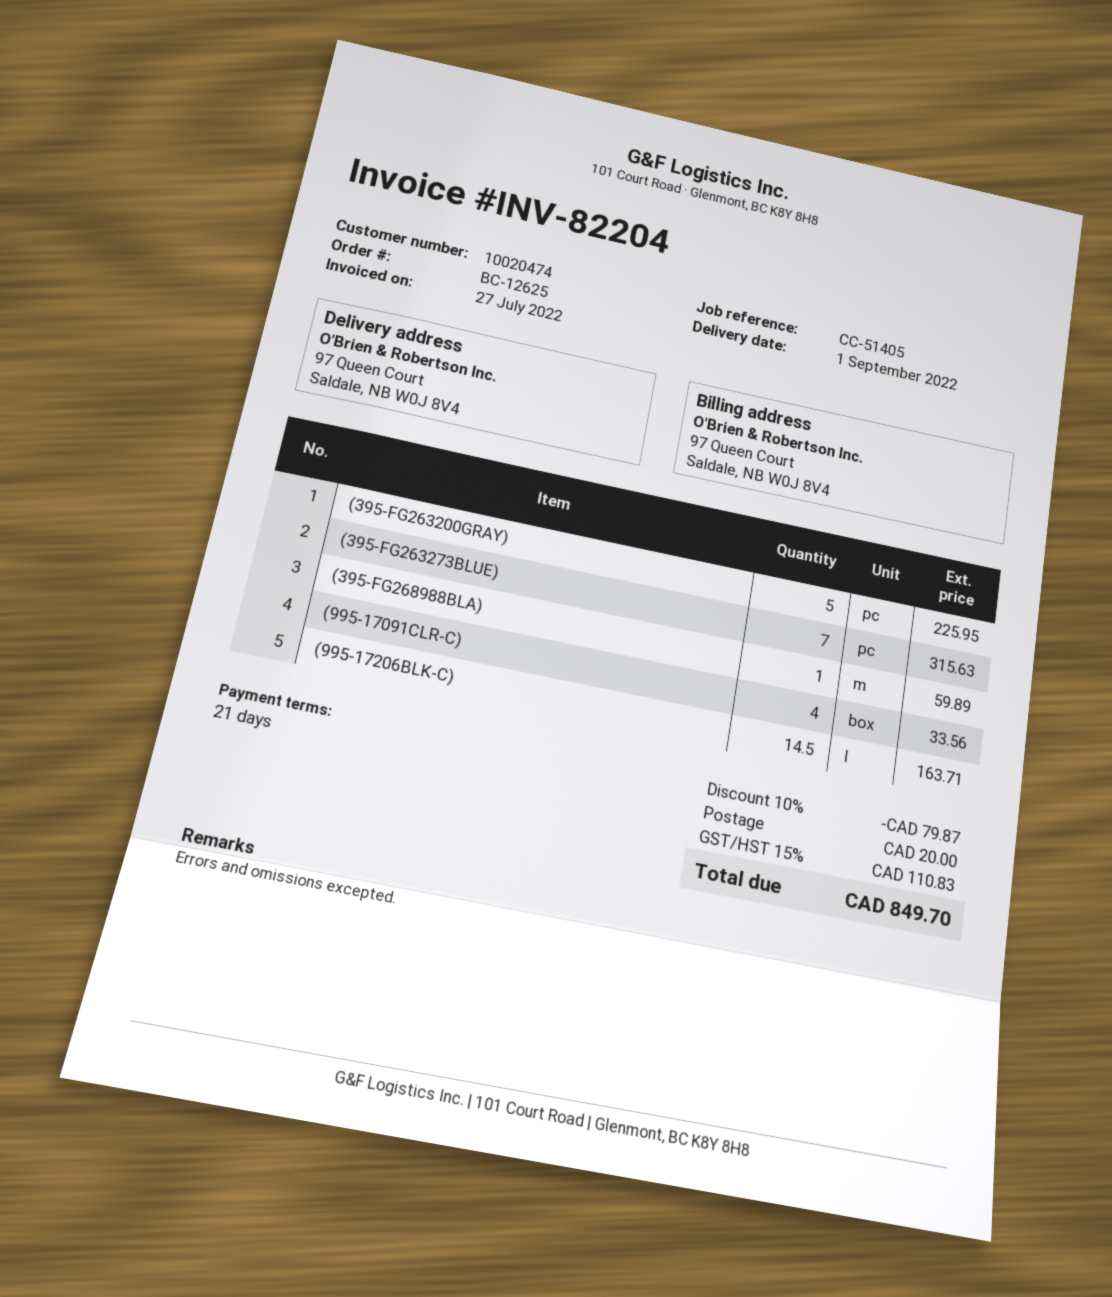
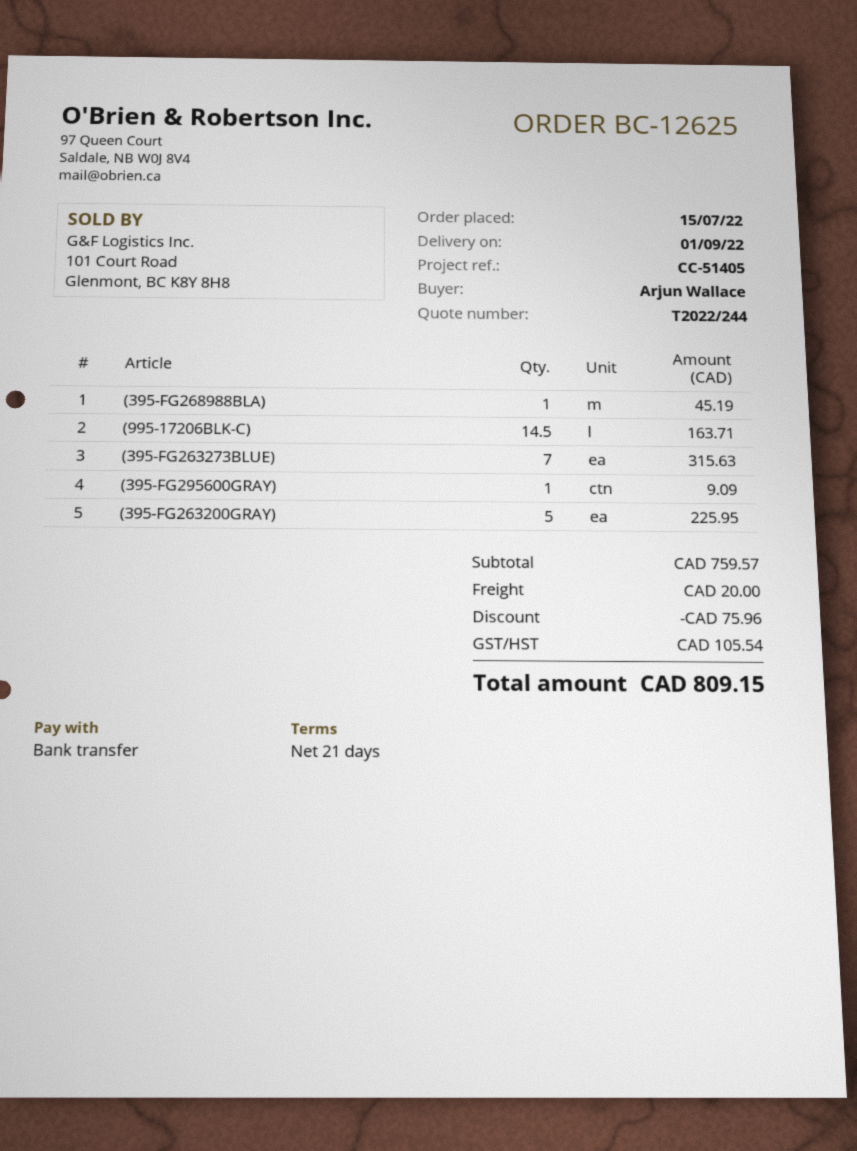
(395-FG268988BLA): 1 for 59.89 -> 1 for 45.19
(995-17091CLR-C): 4 for 33.56 -> none
(395-FG295600GRAY): none -> 1 for 9.09
discount: 79.87 -> 75.96
tax: 110.83 -> 105.54
total: 849.70 -> 809.15

